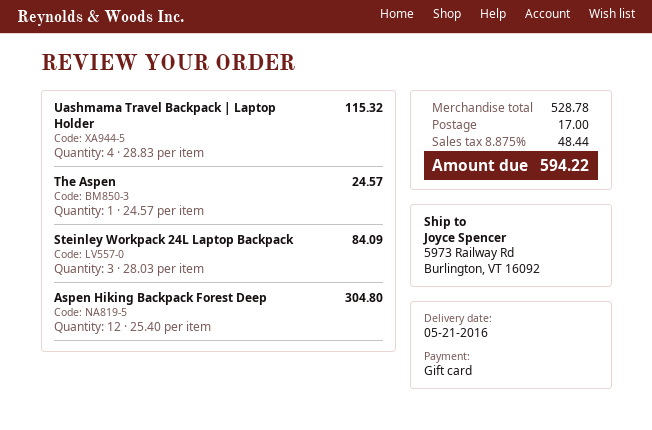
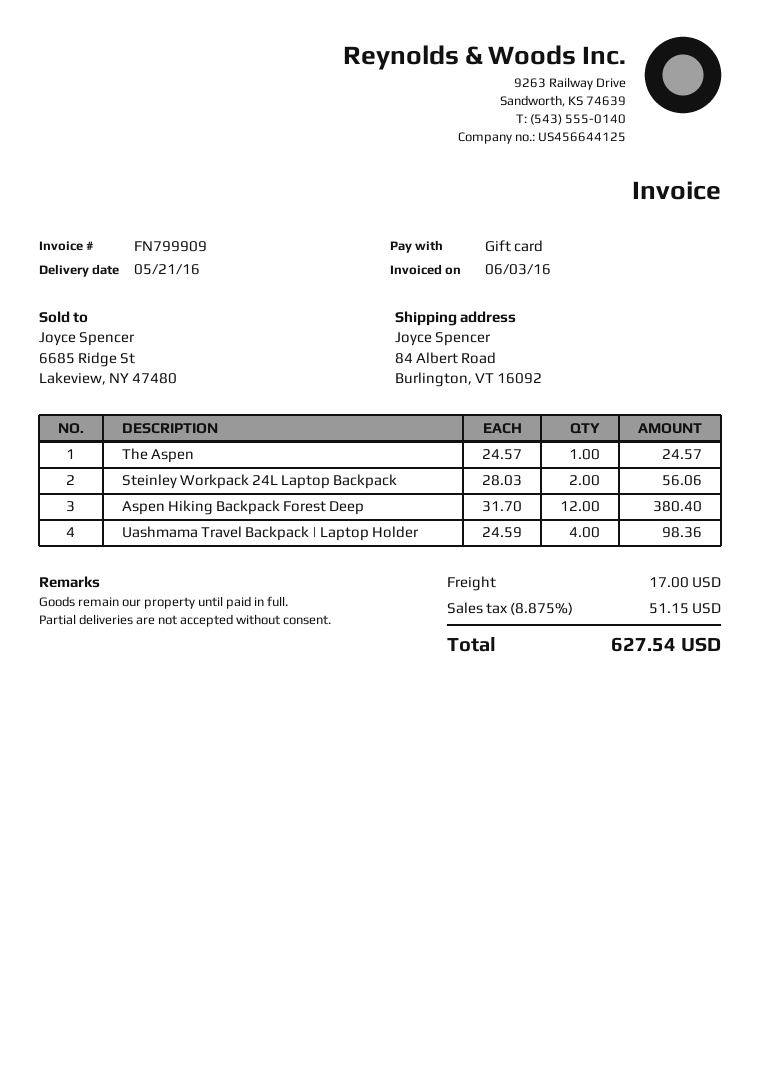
ship to: 5973 Railway Rd, Burlington, VT 16092 -> 84 Albert Road, Burlington, VT 16092
Uashmama Travel Backpack | Laptop Holder: 4 x 28.83 = 115.32 -> 4 x 24.59 = 98.36
Steinley Workpack 24L Laptop Backpack: 3 x 28.03 = 84.09 -> 2 x 28.03 = 56.06
Aspen Hiking Backpack Forest Deep: 12 x 25.40 = 304.80 -> 12 x 31.70 = 380.40
tax: 8.875% = 48.44 -> 8.875% = 51.15
total: 594.22 -> 627.54

